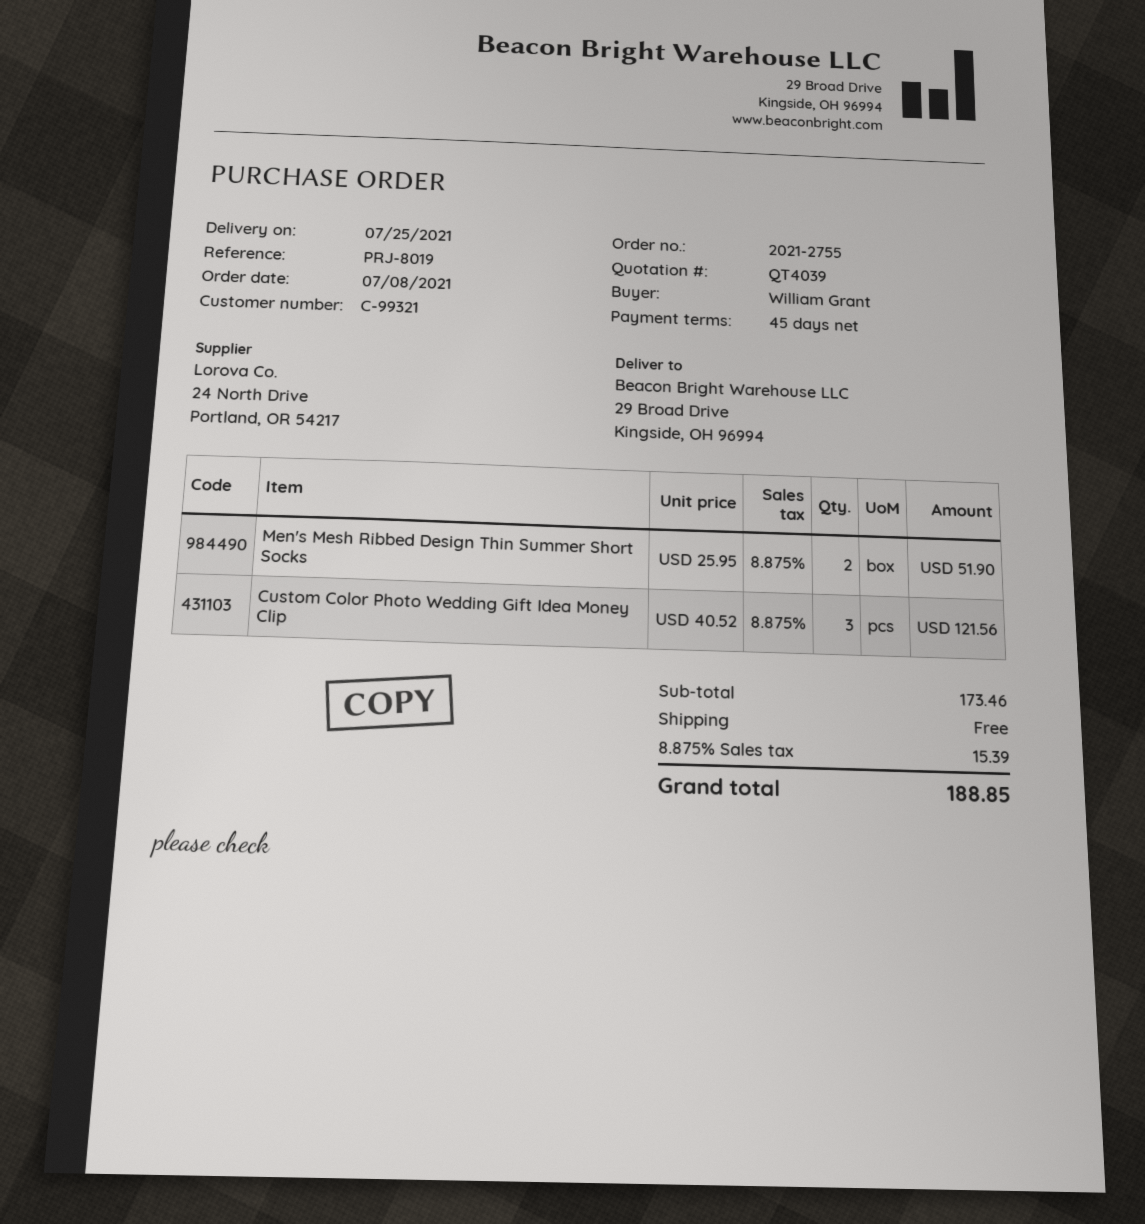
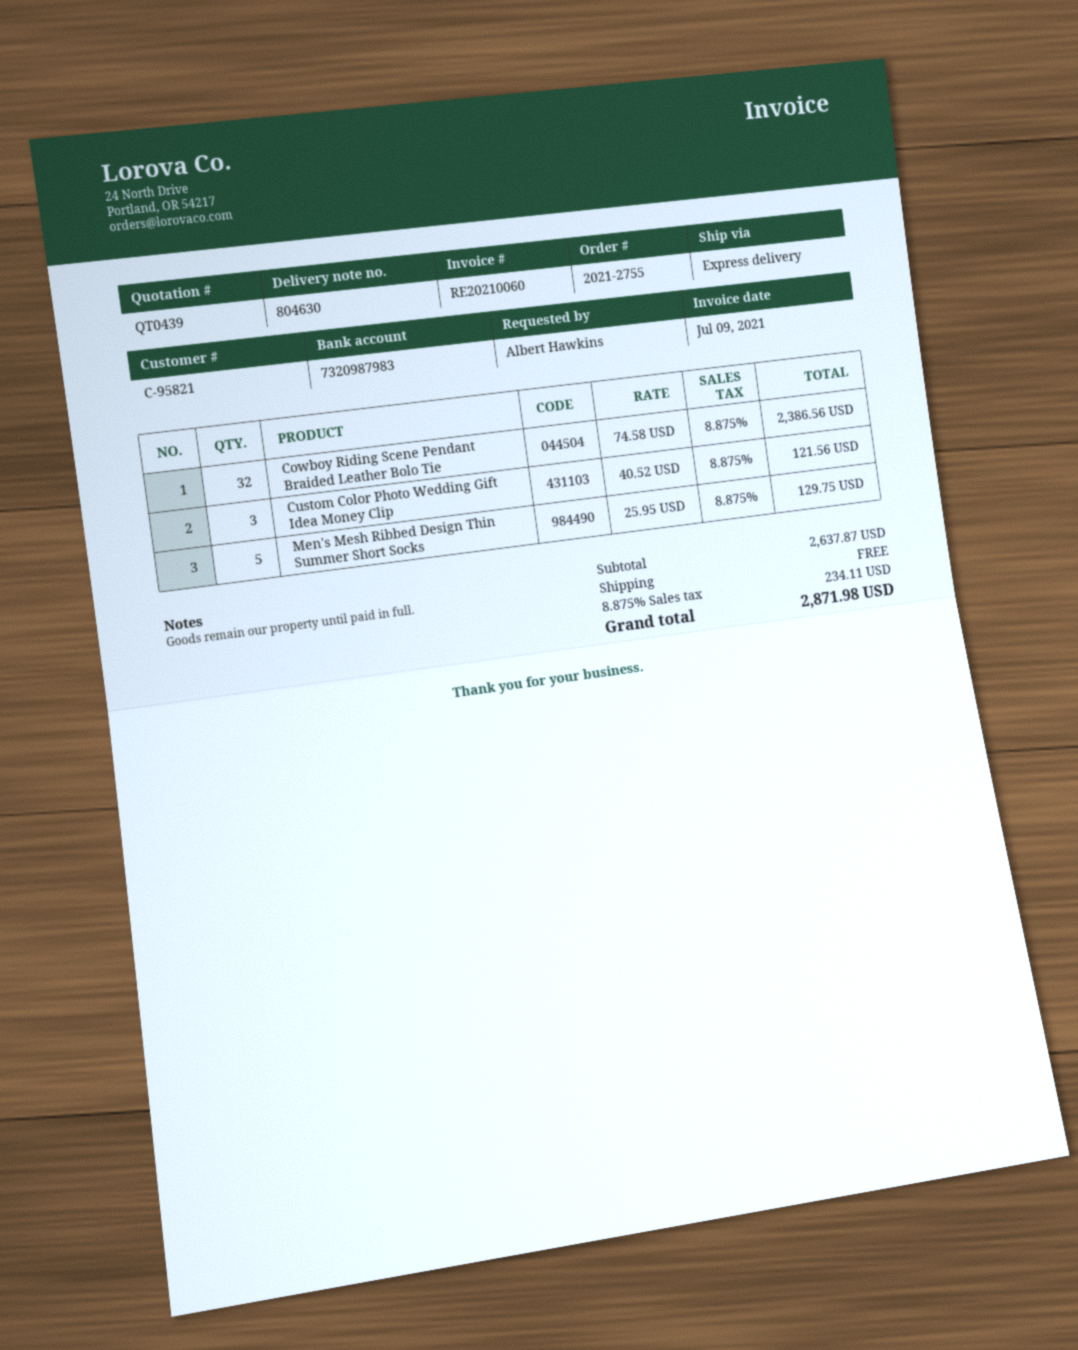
quote number: QT4039 -> QT0439
customer number: C-99321 -> C-95821
ordered by: William Grant -> Albert Hawkins
Men's Mesh Ribbed Design Thin Summer Short Socks: 2 x 25.95 = 51.90 -> 5 x 25.95 = 129.75
Cowboy Riding Scene Pendant Braided Leather Bolo Tie: none -> 32 x 74.58 = 2386.56
subtotal: 173.46 -> 2637.87
tax: 8.875% = 15.39 -> 8.875% = 234.11
total: 188.85 -> 2871.98

